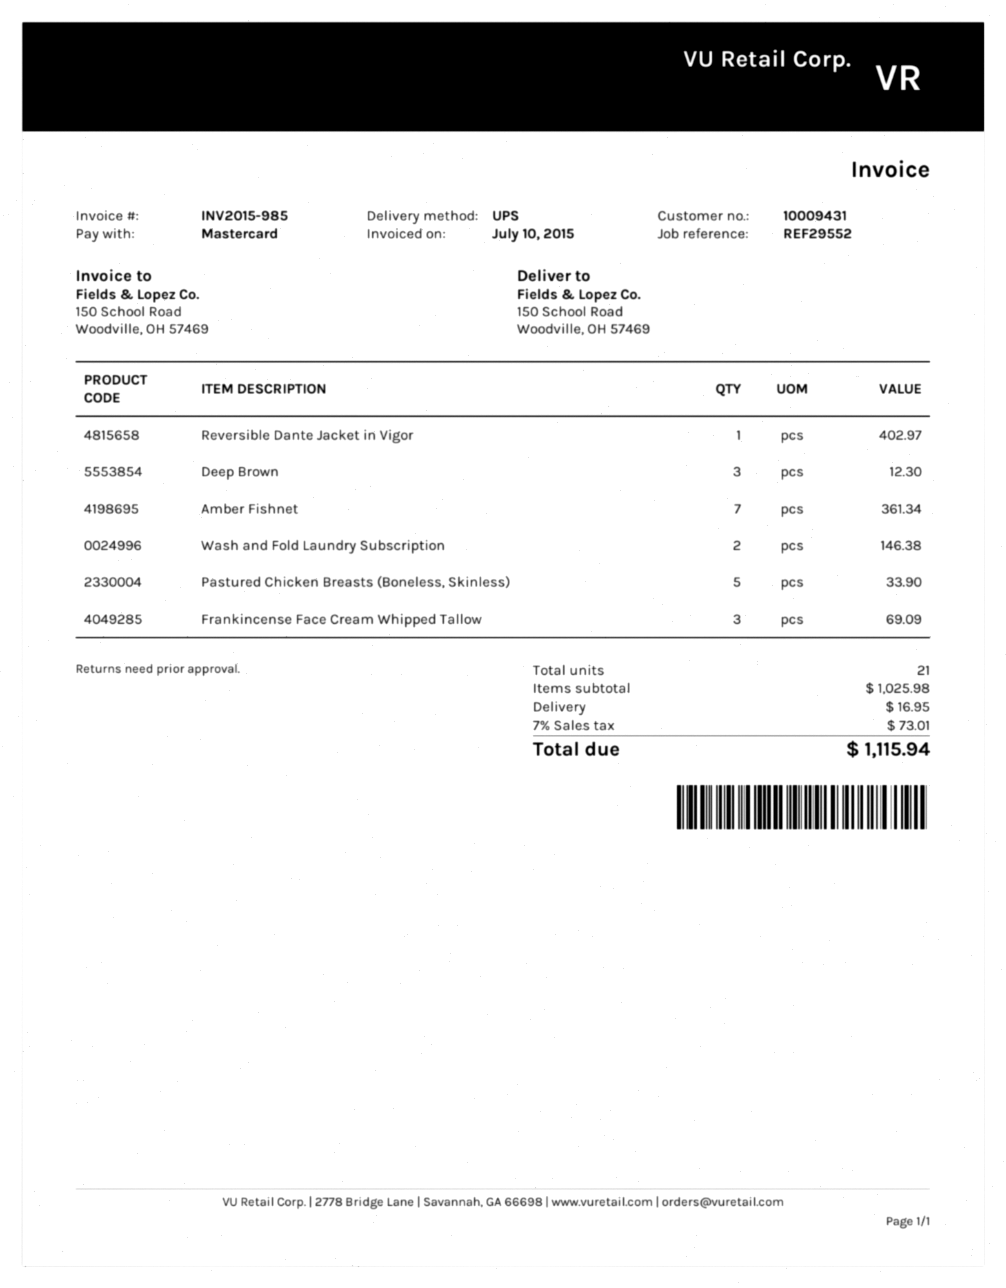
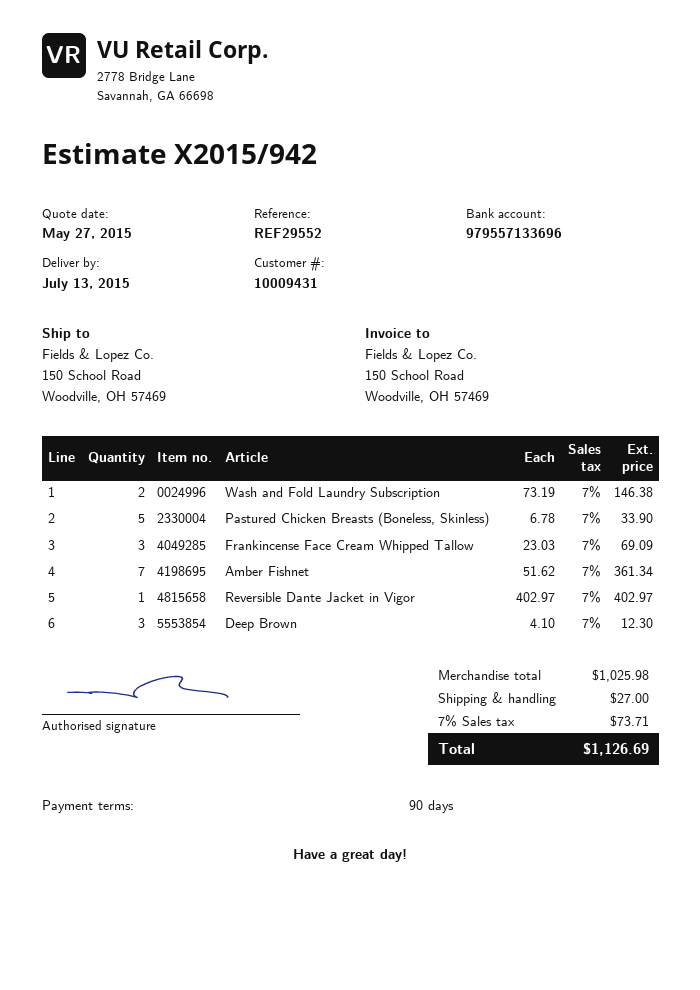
shipping: 16.95 -> 27.00
tax: 7% = 73.01 -> 7% = 73.71
total: 1115.94 -> 1126.69

